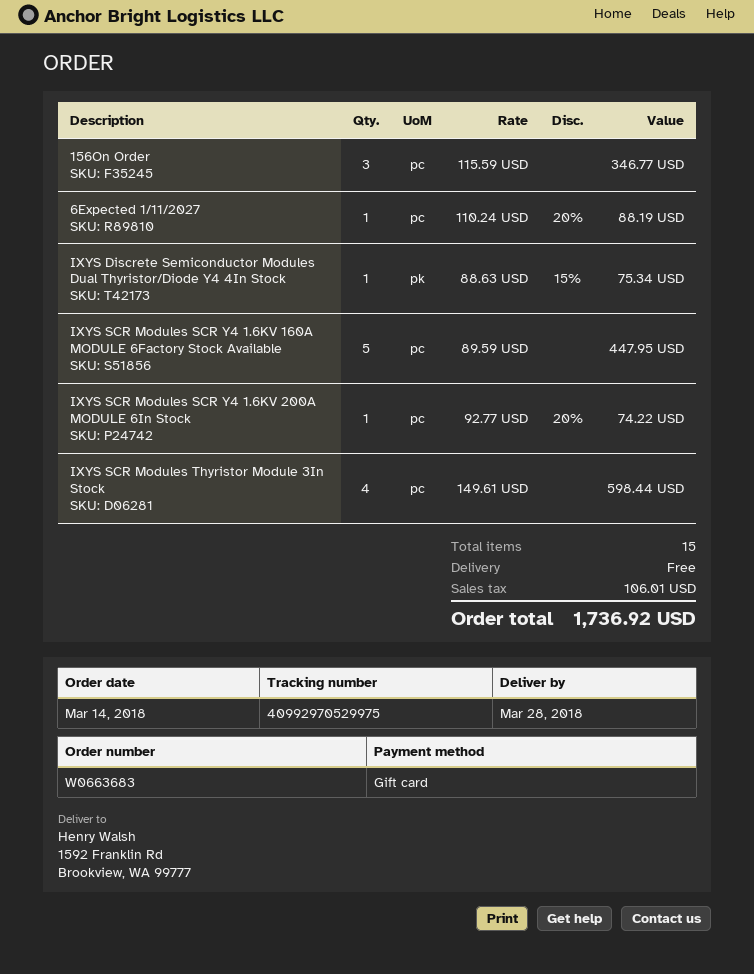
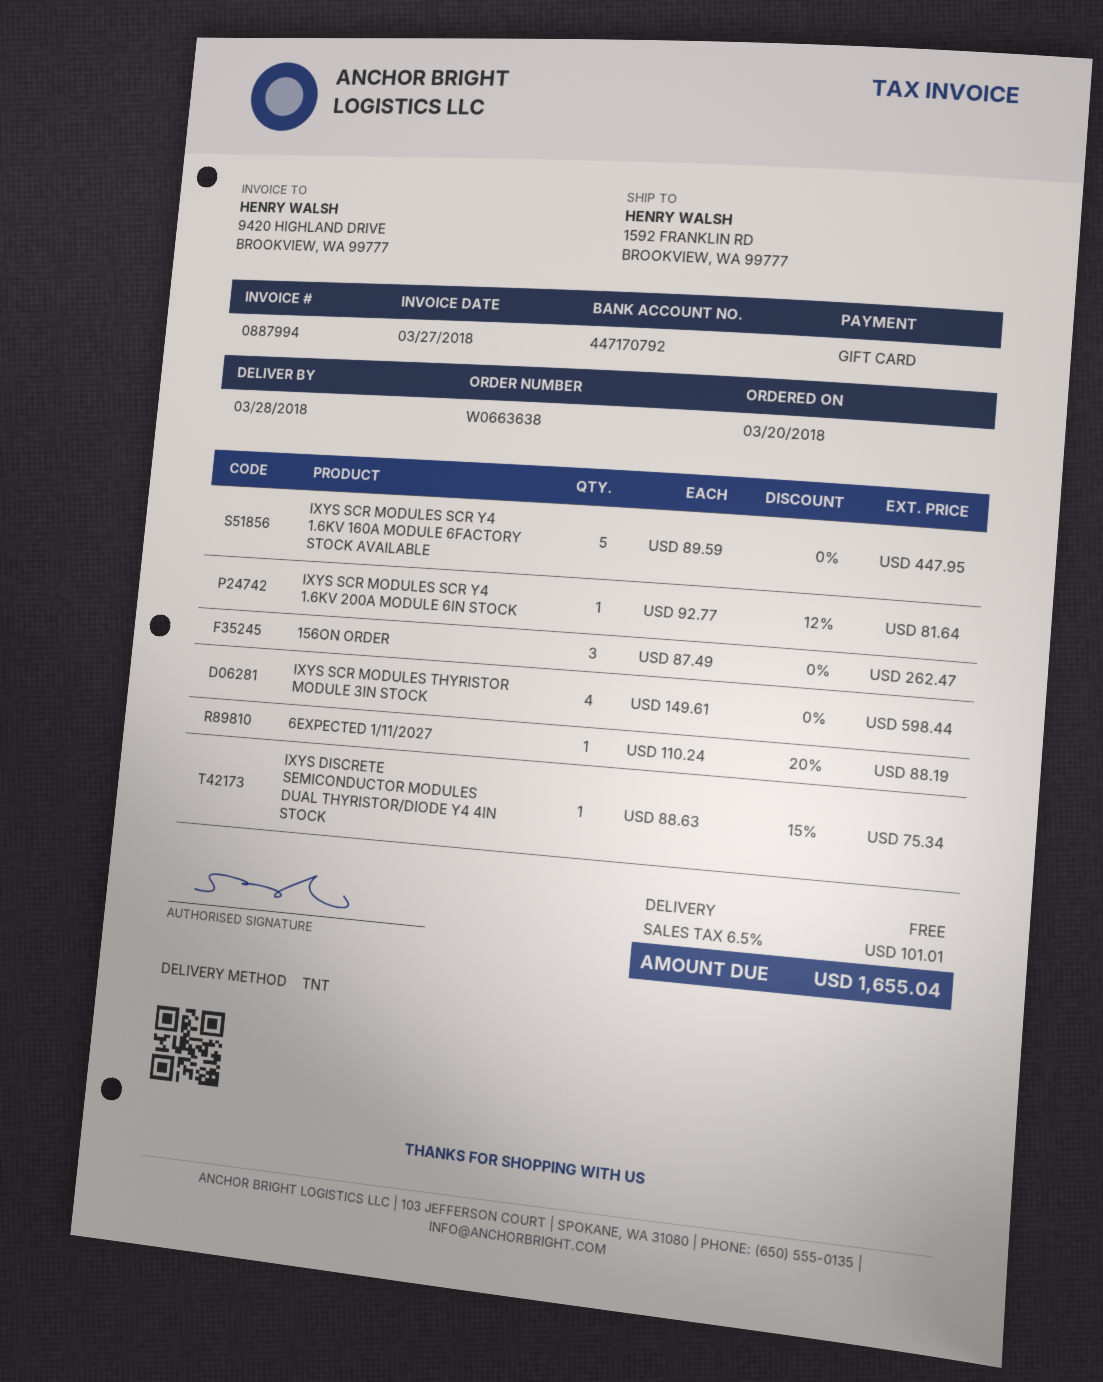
order number: W0663683 -> W0663638
order date: 2018-03-14 -> 2018-03-20
156On Order: 3 x 115.59 = 346.77 -> 3 x 87.49 = 262.47
IXYS SCR Modules SCR Y4 1.6KV 200A MODULE 6In Stock: 1 x 92.77 - 20% = 74.22 -> 1 x 92.77 - 12% = 81.64
tax: 106.01 -> 101.01
total: 1736.92 -> 1655.04

